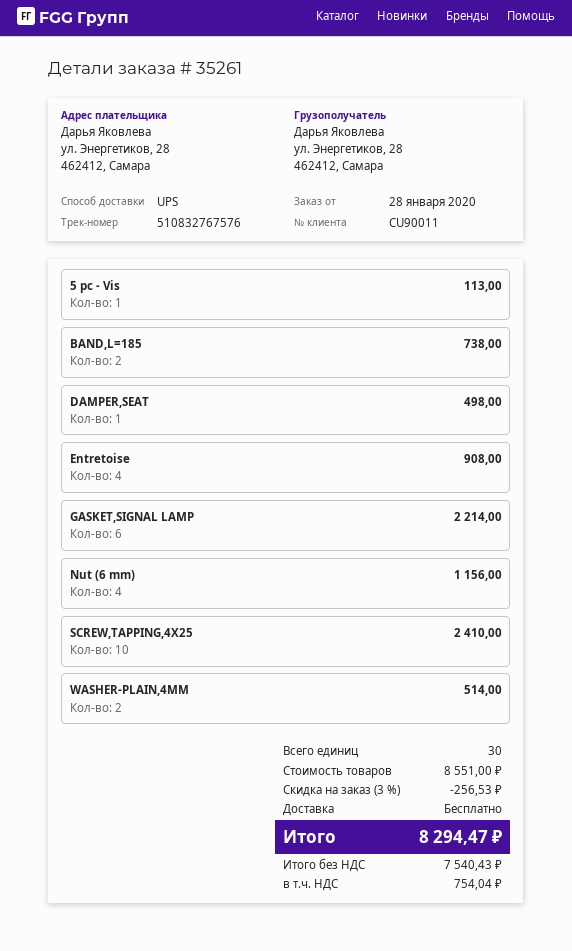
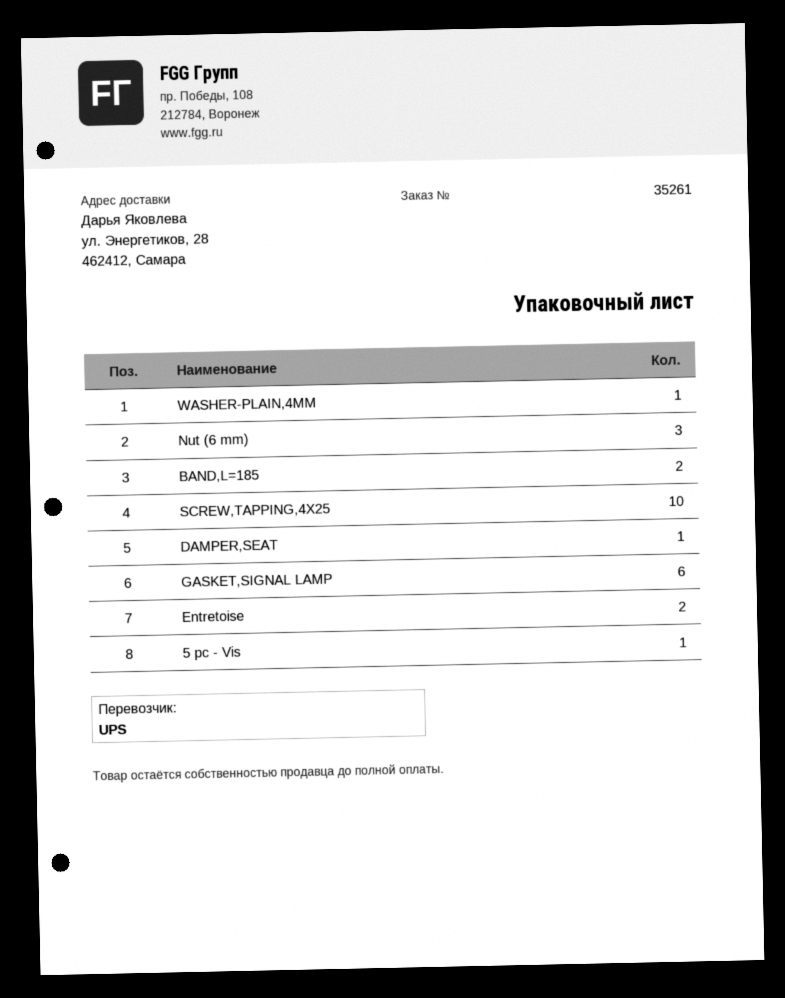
Entretoise: 4 -> 2
Nut (6 mm): 4 -> 3
WASHER-PLAIN,4MM: 2 -> 1

